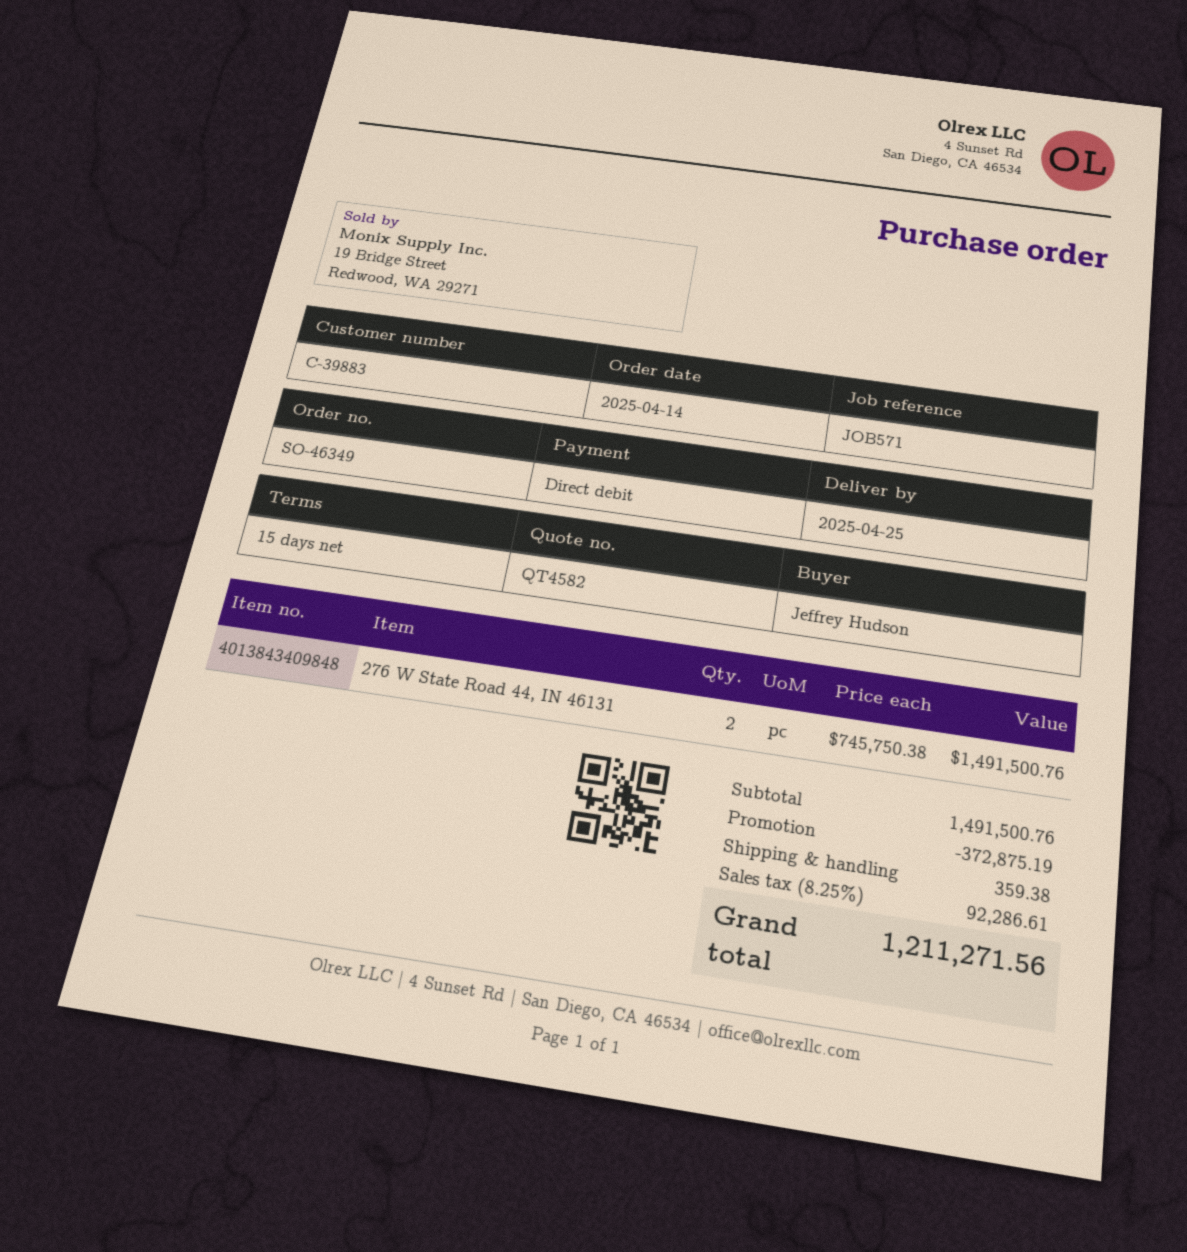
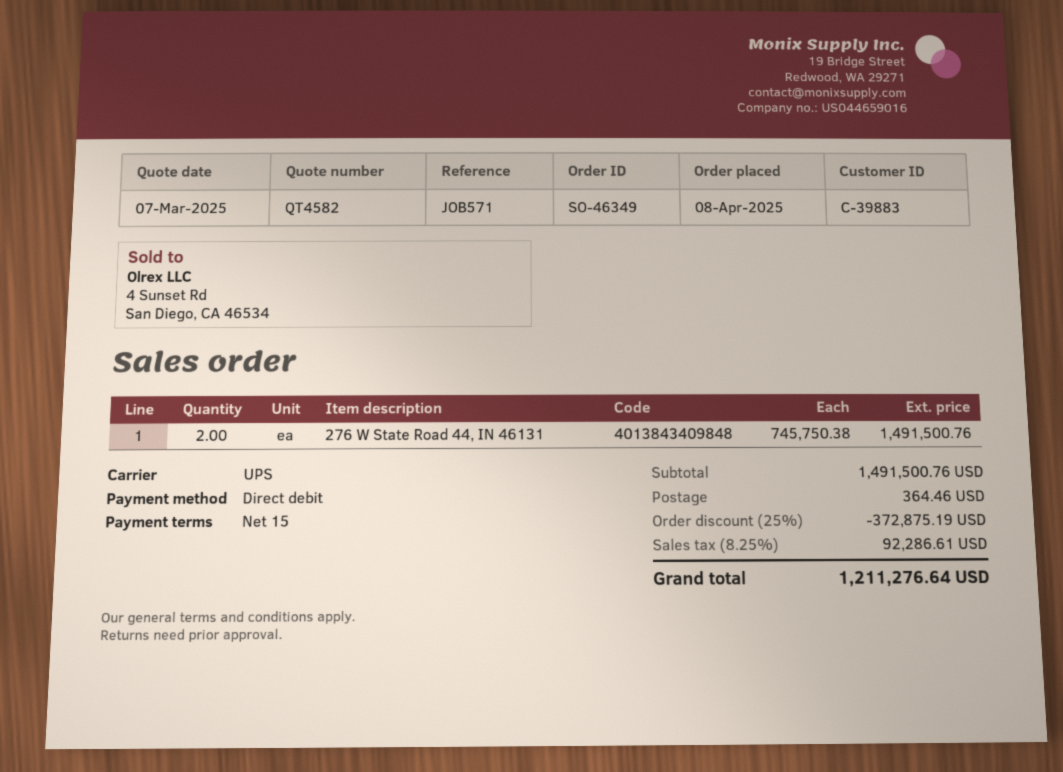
order date: 2025-04-14 -> 2025-04-08
shipping: 359.38 -> 364.46
total: 1211271.56 -> 1211276.64

